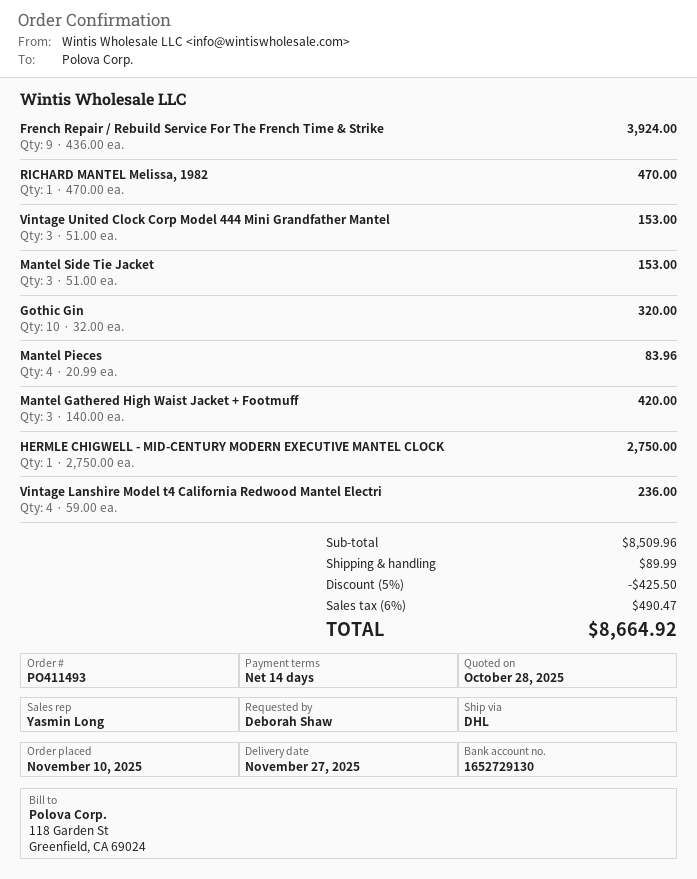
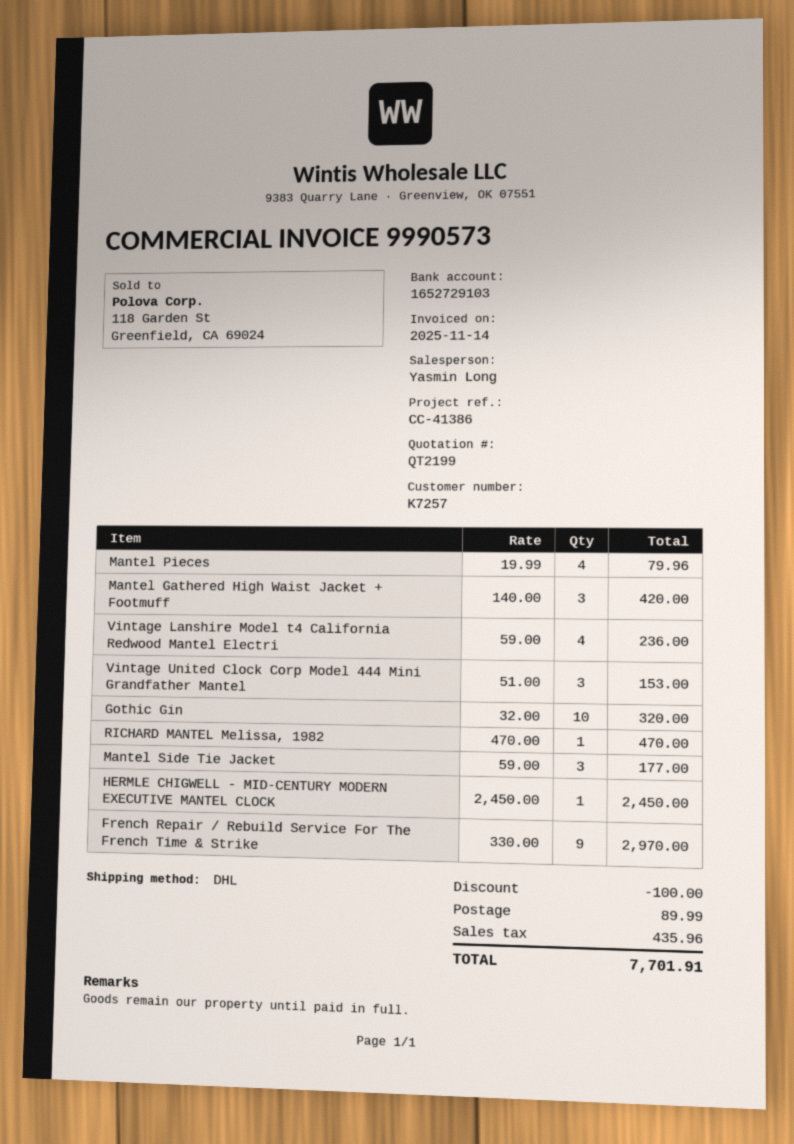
bank account: 1652729130 -> 1652729103
French Repair / Rebuild Service For The French Time & Strike: 9 x 436.00 = 3924.00 -> 9 x 330.00 = 2970.00
Mantel Side Tie Jacket: 3 x 51.00 = 153.00 -> 3 x 59.00 = 177.00
Mantel Pieces: 4 x 20.99 = 83.96 -> 4 x 19.99 = 79.96
HERMLE CHIGWELL - MID-CENTURY MODERN EXECUTIVE MANTEL CLOCK: 1 x 2750.00 = 2750.00 -> 1 x 2450.00 = 2450.00
discount: 425.50 -> 100.00
tax: 490.47 -> 435.96
total: 8664.92 -> 7701.91

